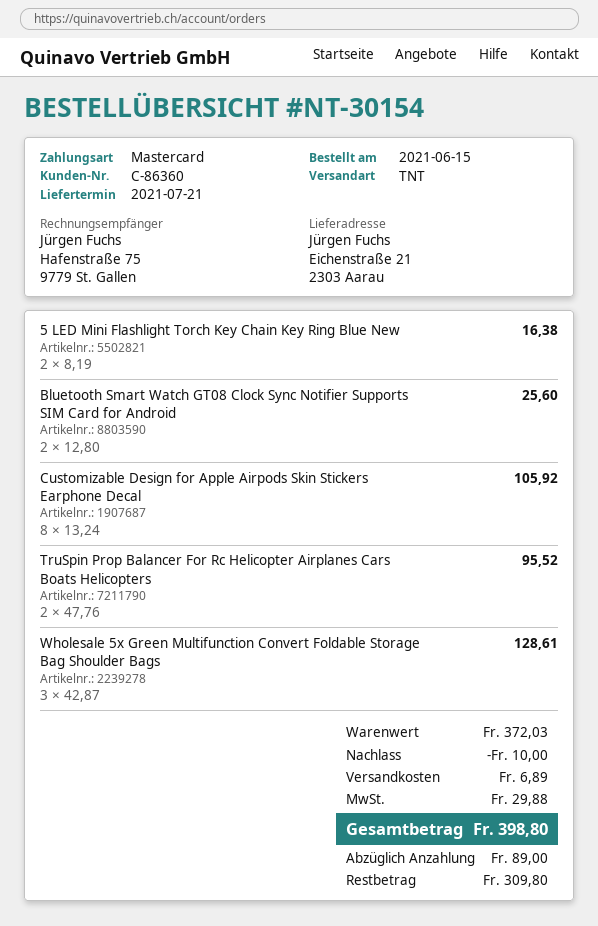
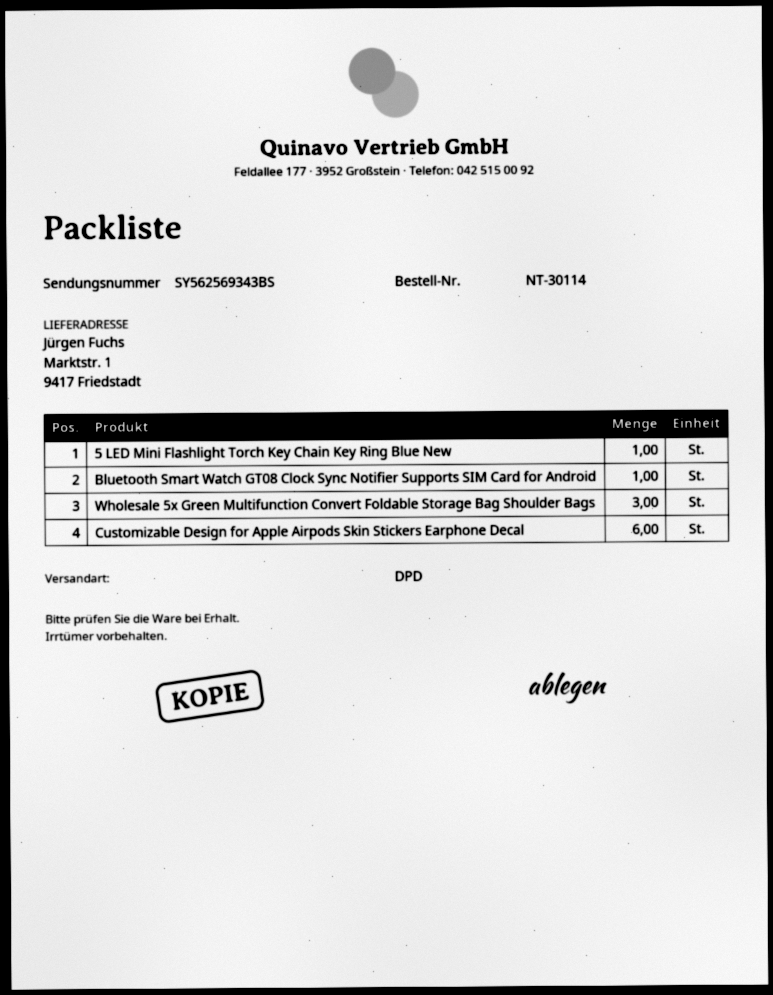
order number: NT-30154 -> NT-30114
shipping method: TNT -> DPD
ship to: Eichenstraße 21, 2303 Aarau -> Marktstr. 1, 9417 Friedstadt
5 LED Mini Flashlight Torch Key Chain Key Ring Blue New: 2 -> 1
Bluetooth Smart Watch GT08 Clock Sync Notifier Supports SIM Card for Android: 2 -> 1
Customizable Design for Apple Airpods Skin Stickers Earphone Decal: 8 -> 6
TruSpin Prop Balancer For Rc Helicopter Airplanes Cars Boats Helicopters: 2 -> none

